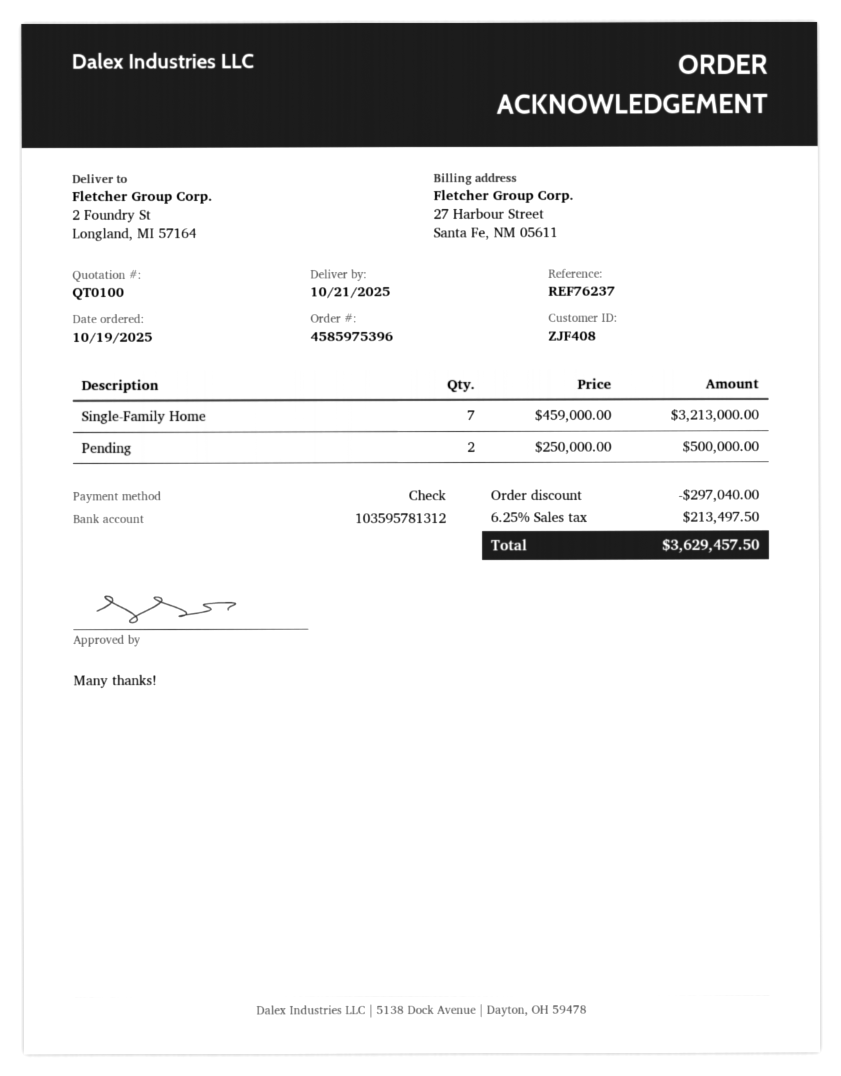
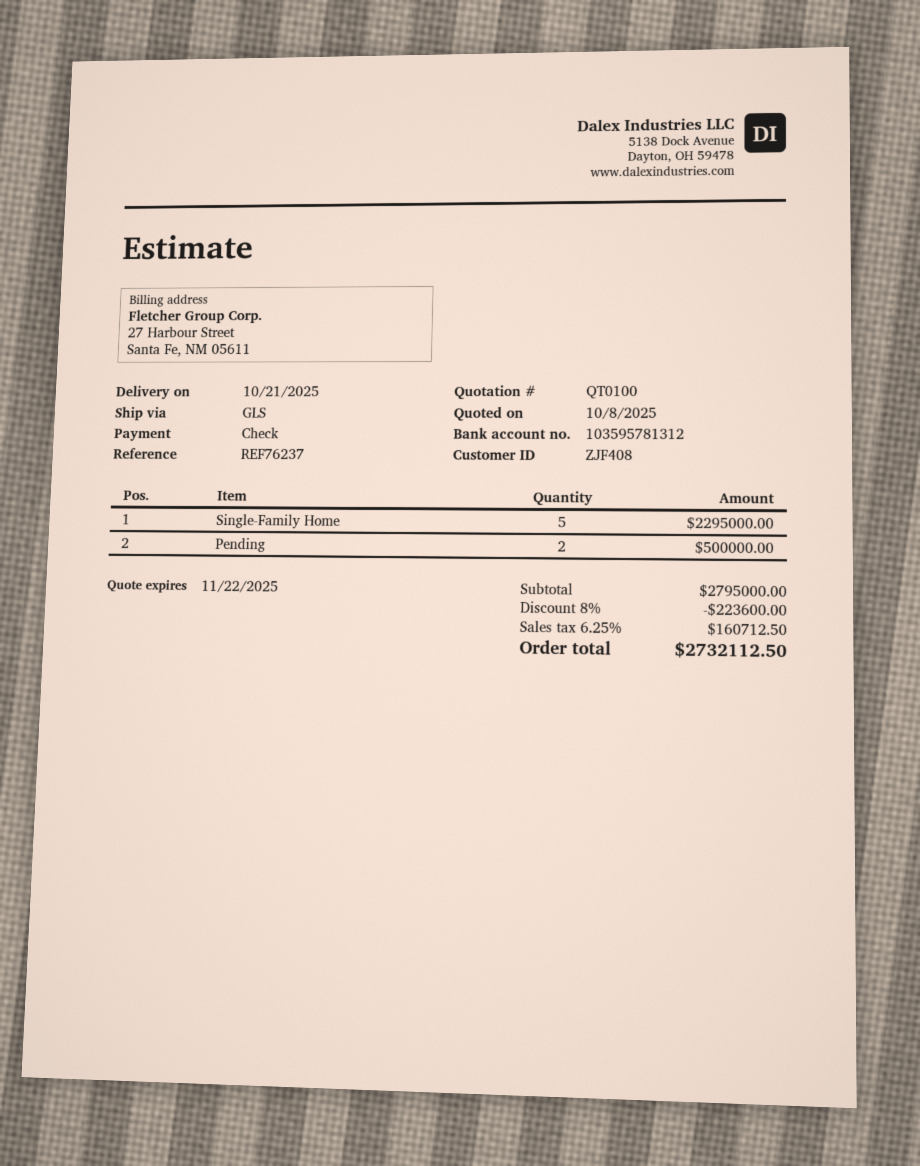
Single-Family Home: 7 for 3213000.00 -> 5 for 2295000.00
discount: 297040.00 -> 223600.00
tax: 6.25% = 213497.50 -> 6.25% = 160712.50
total: 3629457.50 -> 2732112.50

